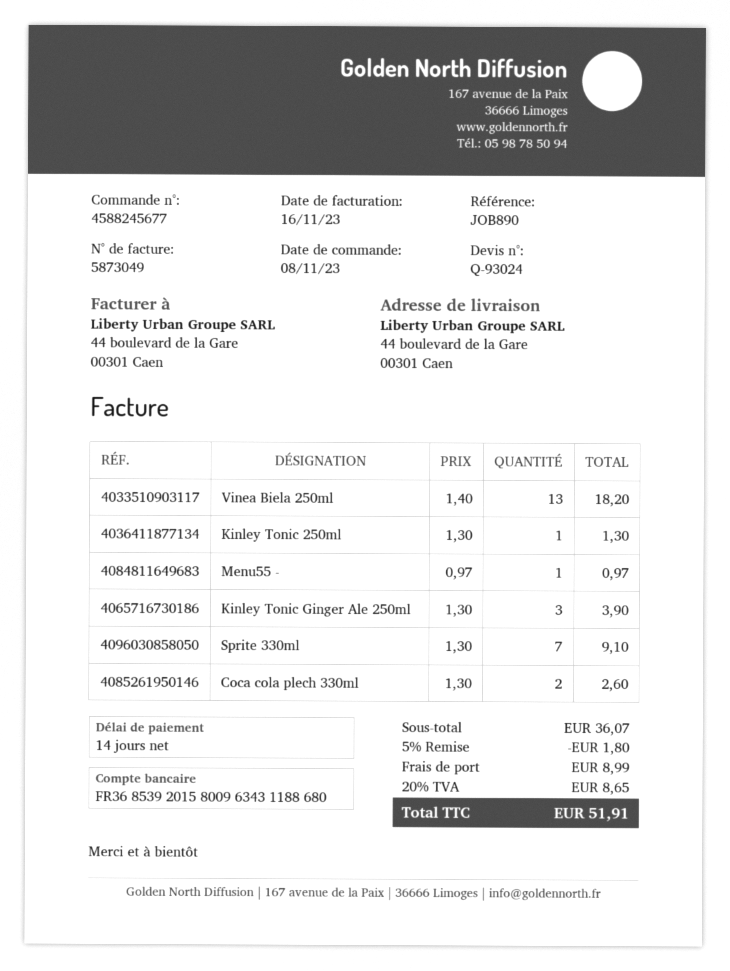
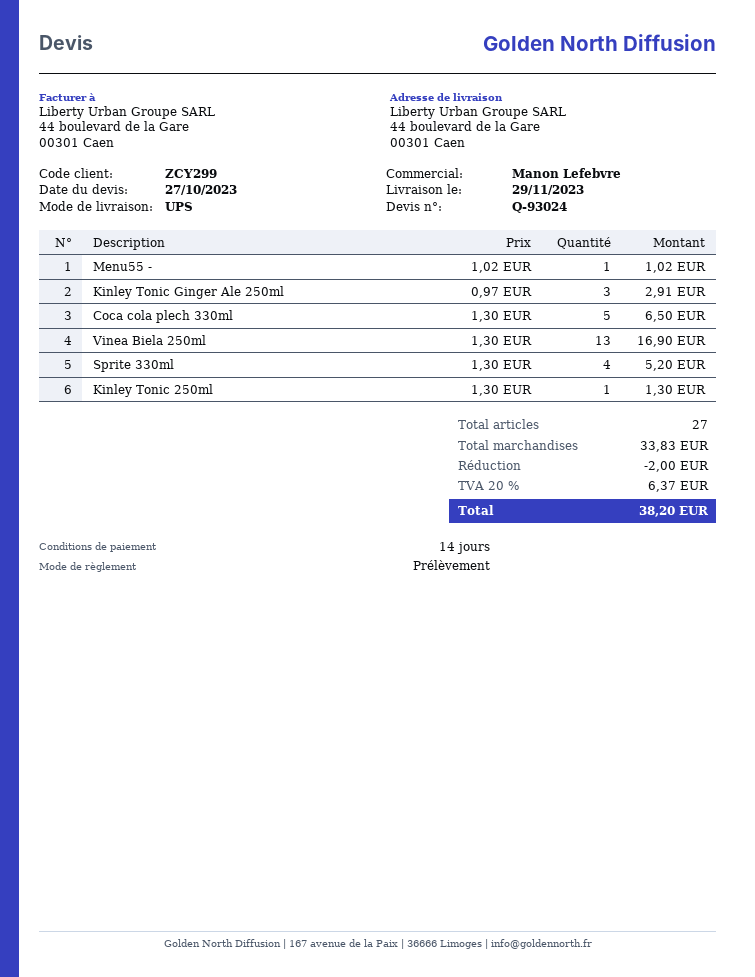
Vinea Biela 250ml: 13 x 1.40 = 18.20 -> 13 x 1.30 = 16.90
Menu55 -: 1 x 0.97 = 0.97 -> 1 x 1.02 = 1.02
Kinley Tonic Ginger Ale 250ml: 3 x 1.30 = 3.90 -> 3 x 0.97 = 2.91
Sprite 330ml: 7 x 1.30 = 9.10 -> 4 x 1.30 = 5.20
Coca cola plech 330ml: 2 x 1.30 = 2.60 -> 5 x 1.30 = 6.50
subtotal: 36.07 -> 33.83
discount: 1.80 -> 2.00
shipping: 8.99 -> none
tax: 20% = 8.65 -> 20% = 6.37
total: 51.91 -> 38.20

